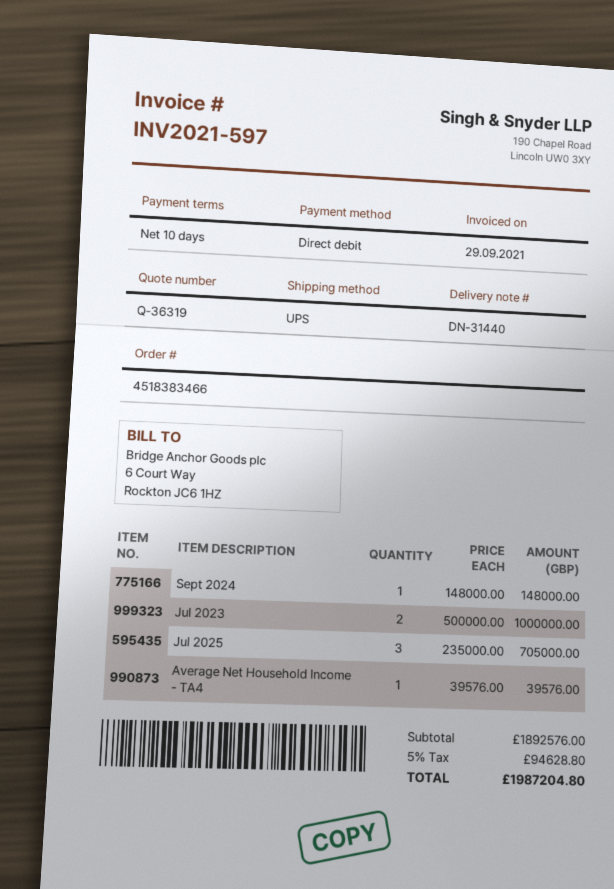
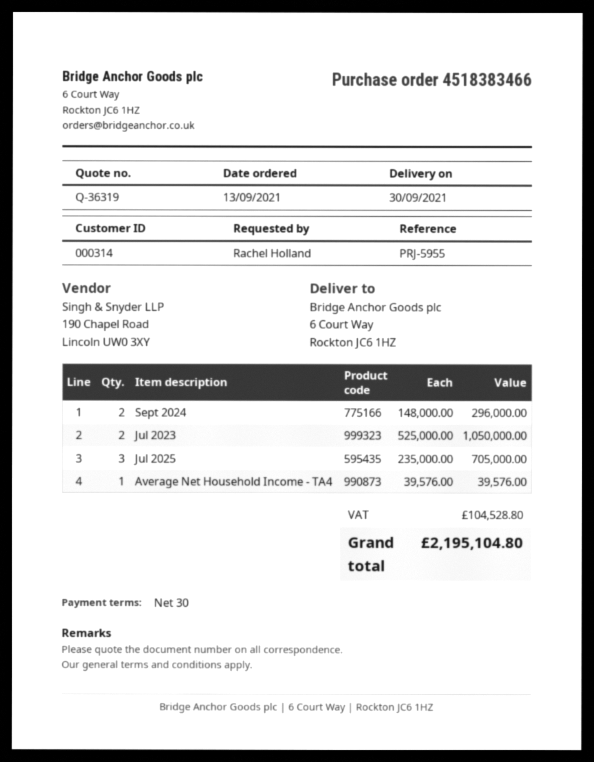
payment terms: 10 days -> 30 days
Sept 2024: 1 x 148000.00 = 148000.00 -> 2 x 148000.00 = 296000.00
Jul 2023: 2 x 500000.00 = 1000000.00 -> 2 x 525000.00 = 1050000.00
tax: 94628.80 -> 104528.80
total: 1987204.80 -> 2195104.80

